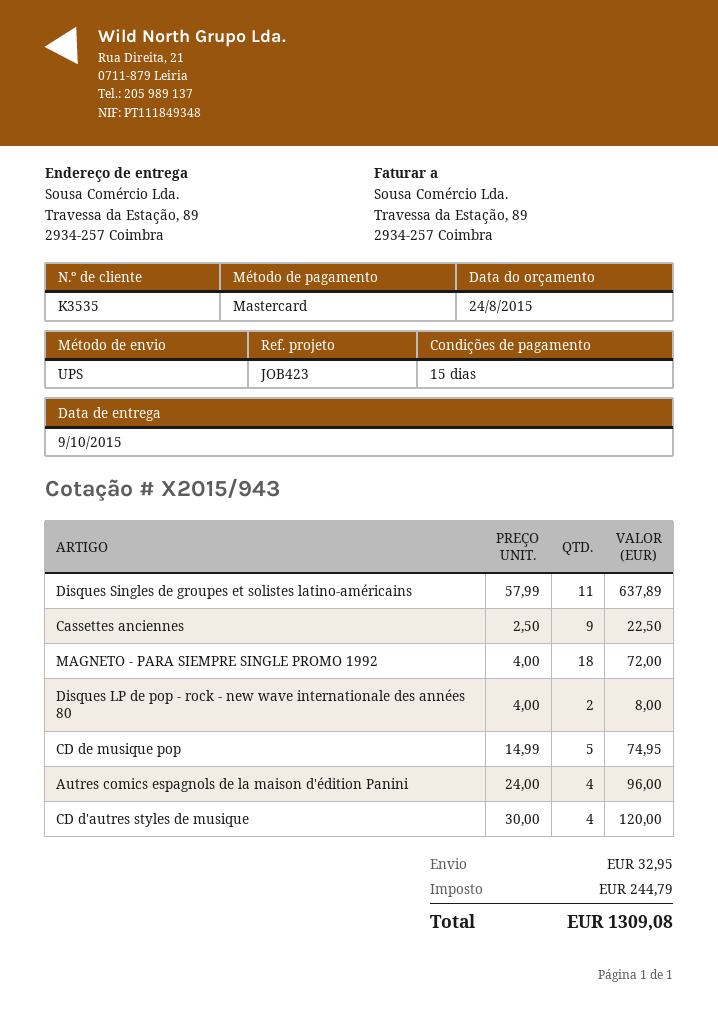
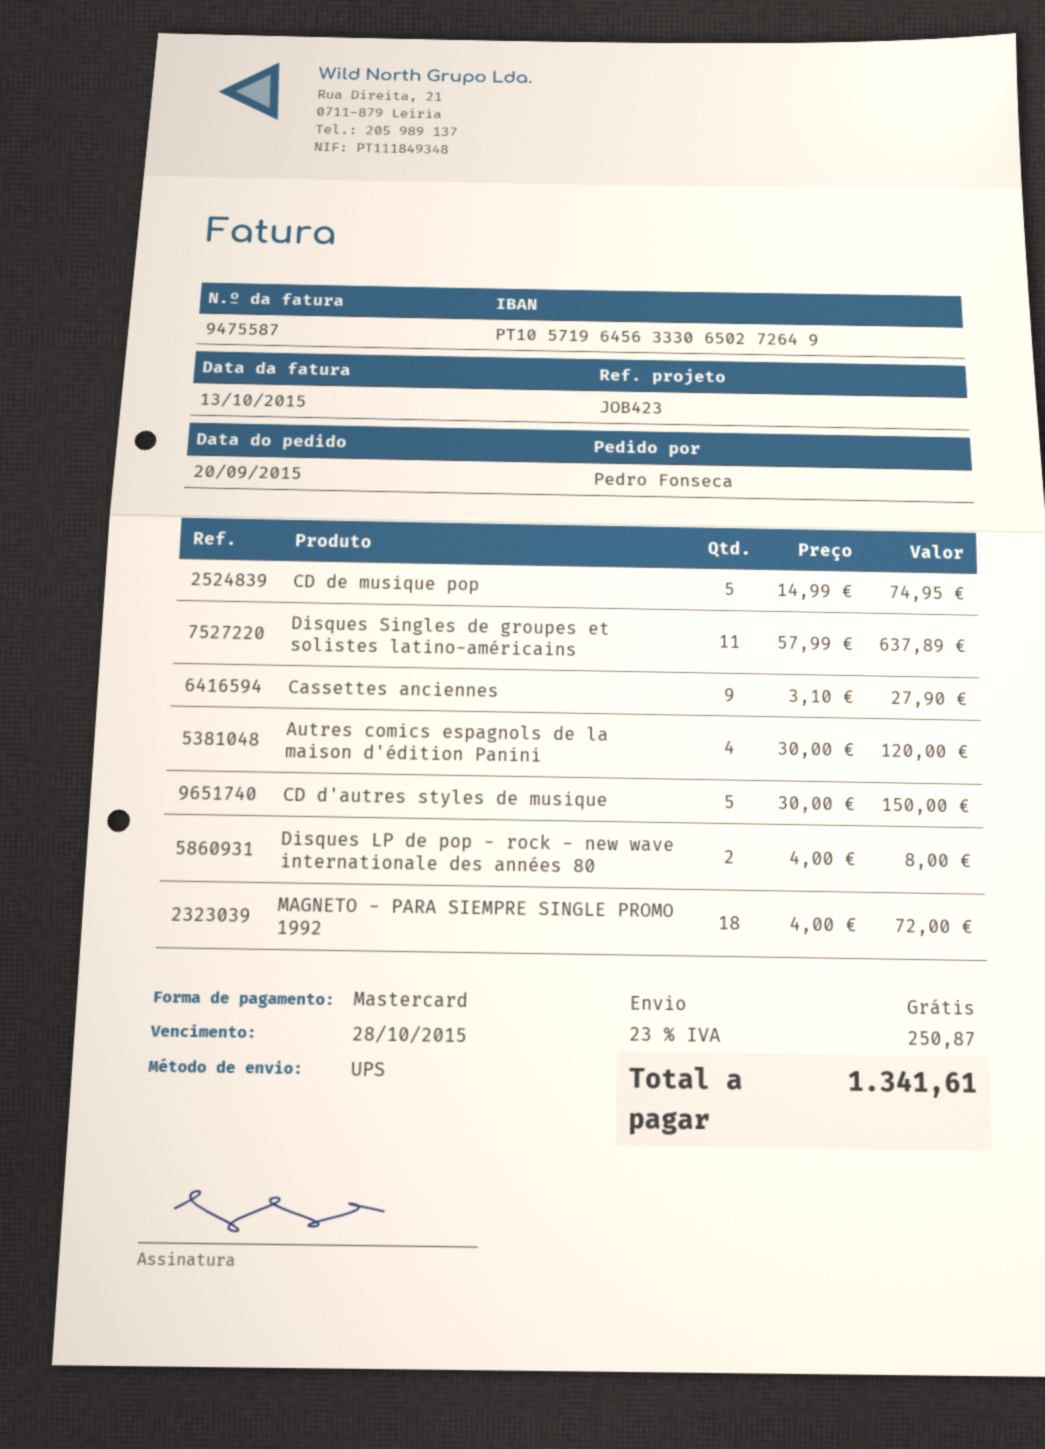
Cassettes anciennes: 9 x 2.50 = 22.50 -> 9 x 3.10 = 27.90
Autres comics espagnols de la maison d'édition Panini: 4 x 24.00 = 96.00 -> 4 x 30.00 = 120.00
CD d'autres styles de musique: 4 x 30.00 = 120.00 -> 5 x 30.00 = 150.00
shipping: 32.95 -> 0.00
tax: 244.79 -> 250.87
total: 1309.08 -> 1341.61

